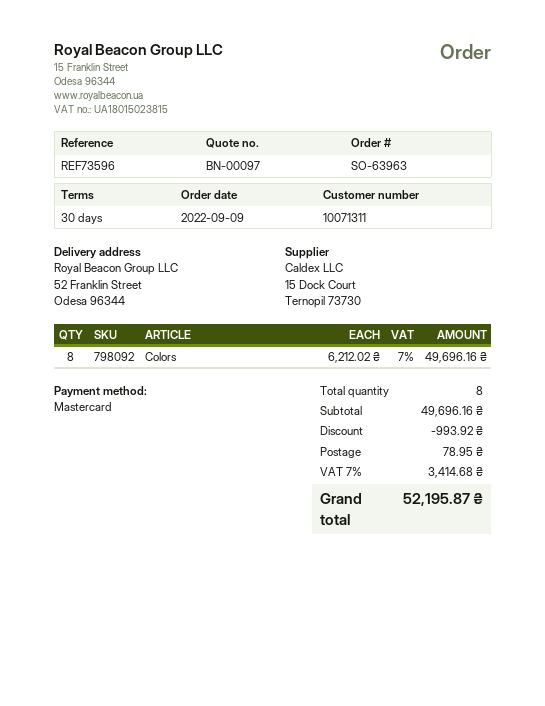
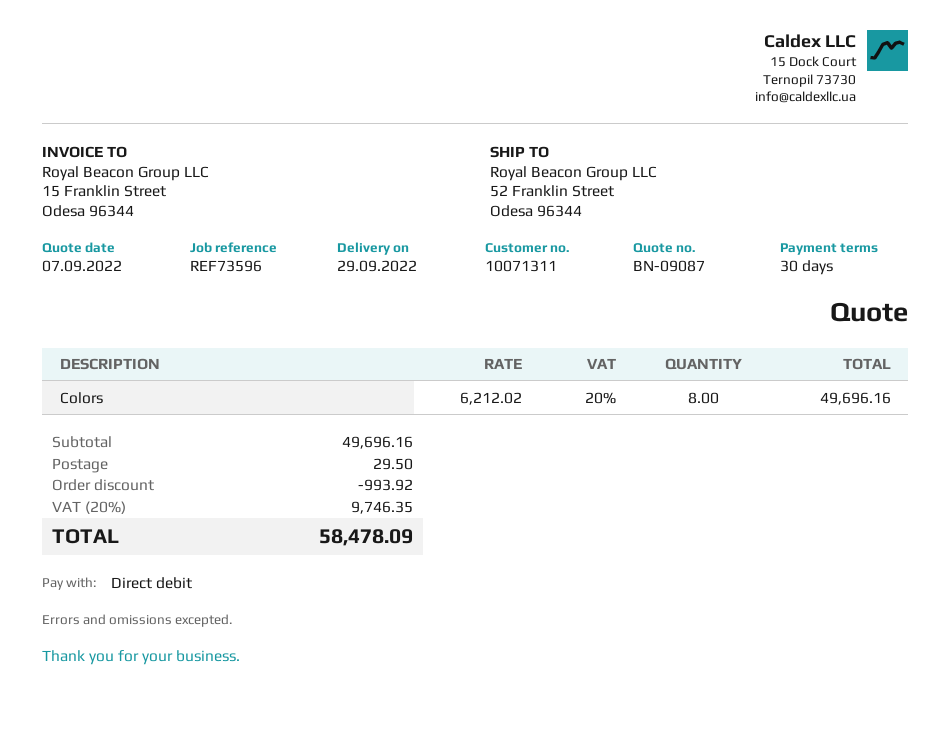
quote number: BN-00097 -> BN-09087
payment method: Mastercard -> direct debit
shipping: 78.95 -> 29.50
tax: 7% = 3414.68 -> 20% = 9746.35
total: 52195.87 -> 58478.09

